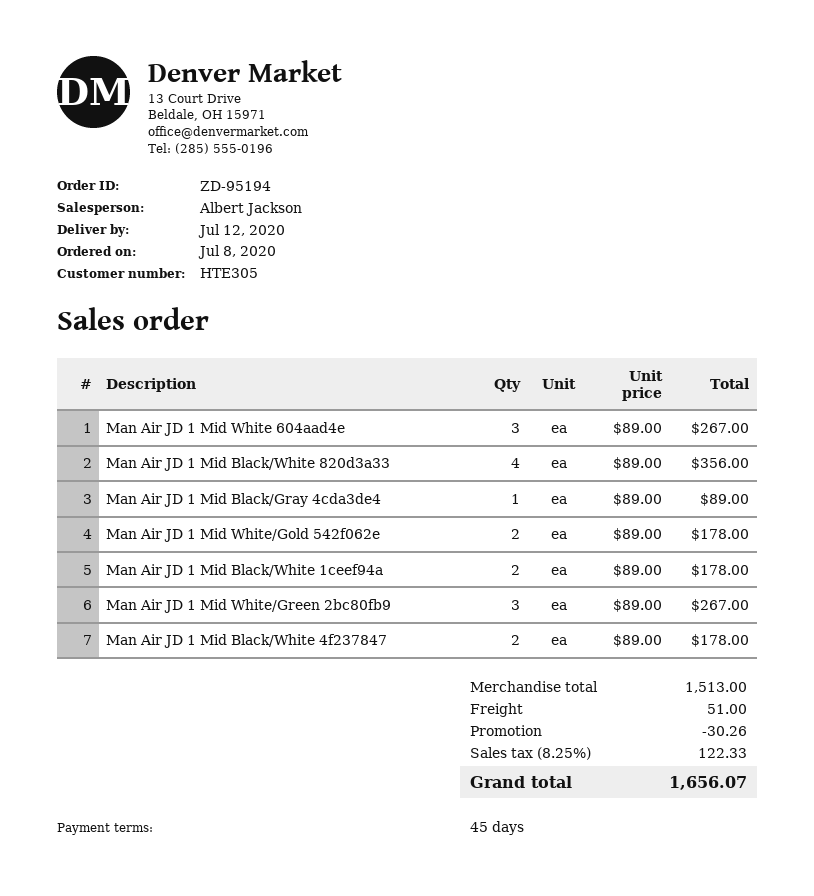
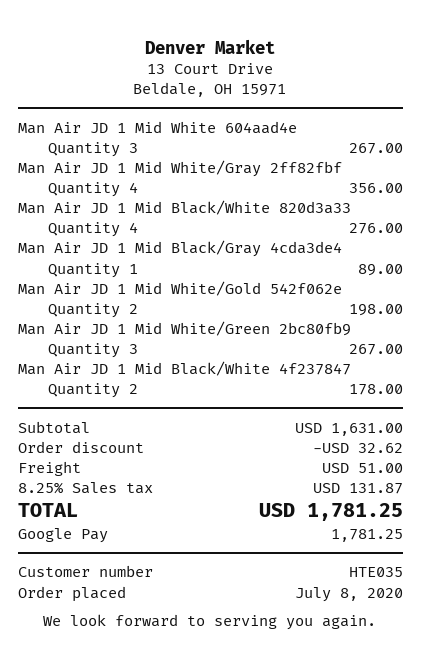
customer number: HTE305 -> HTE035
Man Air JD 1 Mid Black/White 820d3a33: 4 for 356.00 -> 4 for 276.00
Man Air JD 1 Mid White/Gold 542f062e: 2 for 178.00 -> 2 for 198.00
Man Air JD 1 Mid Black/White 1ceef94a: 2 for 178.00 -> none
Man Air JD 1 Mid White/Gray 2ff82fbf: none -> 4 for 356.00
subtotal: 1513.00 -> 1631.00
discount: 30.26 -> 32.62
tax: 8.25% = 122.33 -> 8.25% = 131.87
total: 1656.07 -> 1781.25

